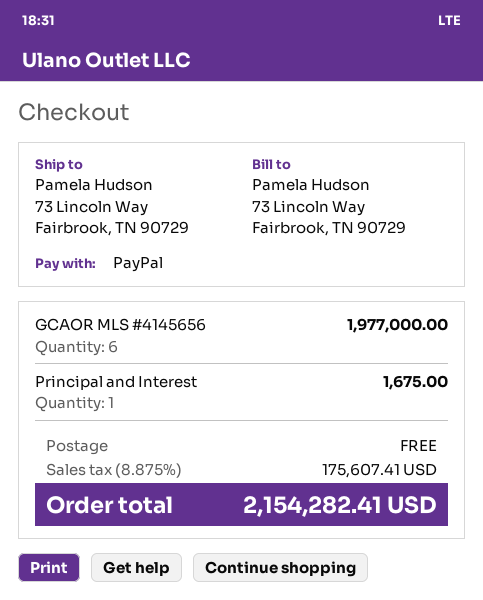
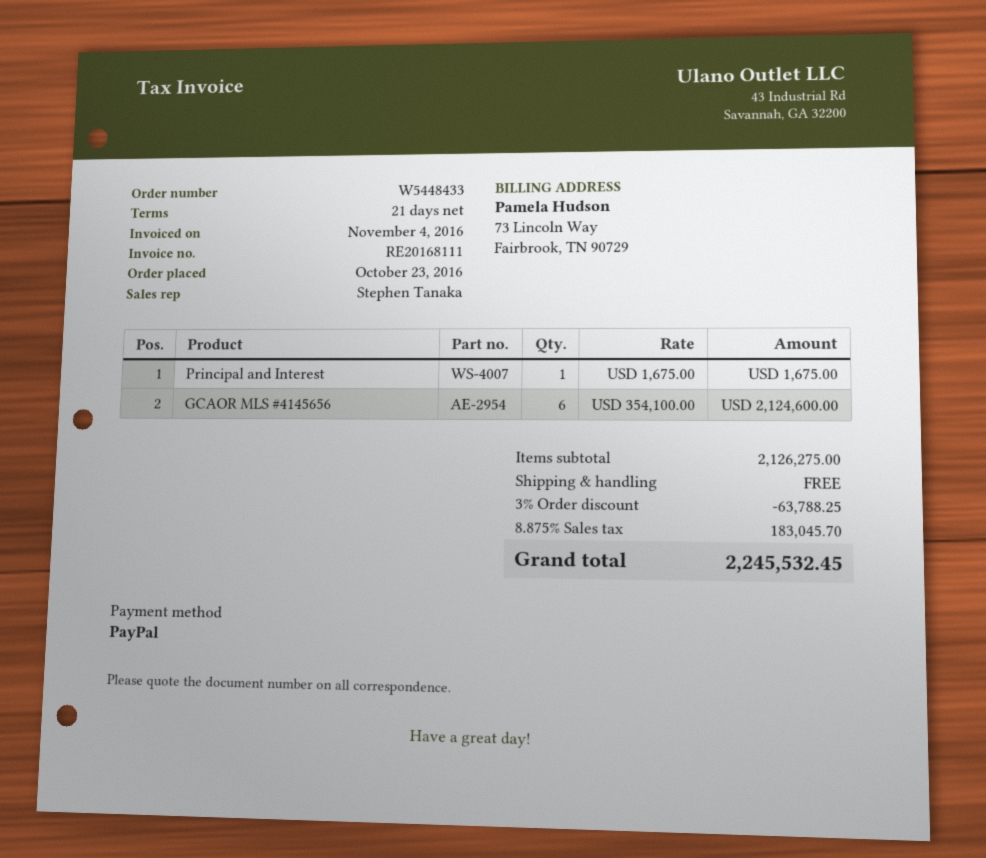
GCAOR MLS #4145656: 6 for 1977000.00 -> 6 for 2124600.00
discount: none -> 3% = 63788.25
tax: 8.875% = 175607.41 -> 8.875% = 183045.70
total: 2154282.41 -> 2245532.45

